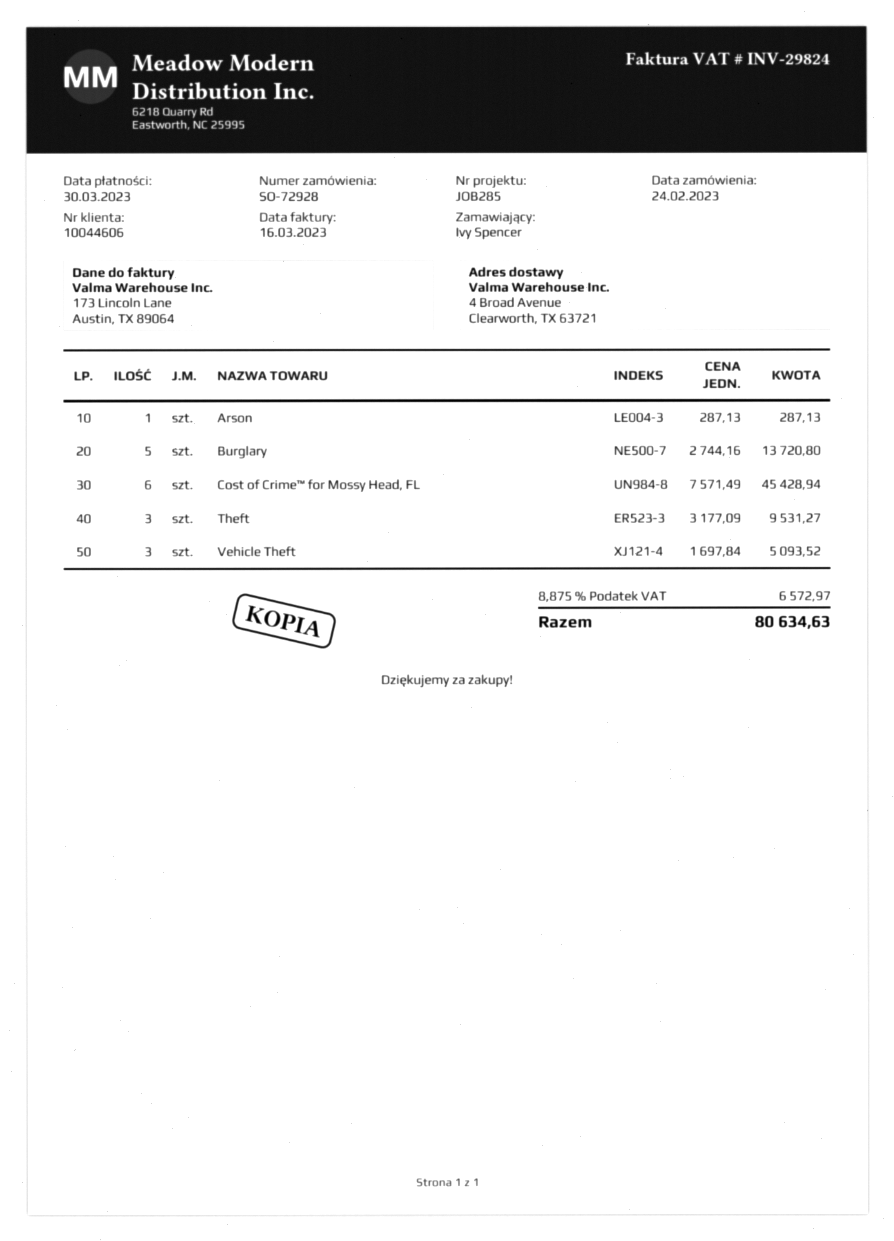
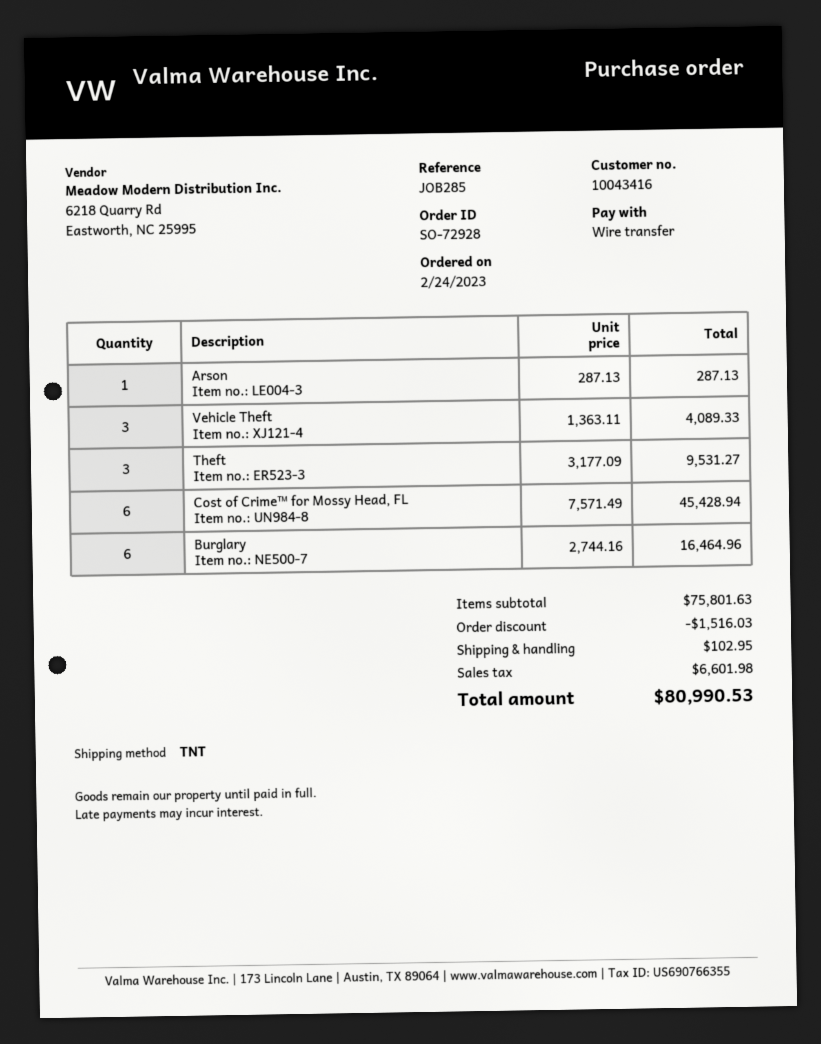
customer number: 10044606 -> 10043416
Burglary: 5 x 2744.16 = 13720.80 -> 6 x 2744.16 = 16464.96
Vehicle Theft: 3 x 1697.84 = 5093.52 -> 3 x 1363.11 = 4089.33
discount: none -> 1516.03
shipping: none -> 102.95
tax: 6572.97 -> 6601.98
total: 80634.63 -> 80990.53

